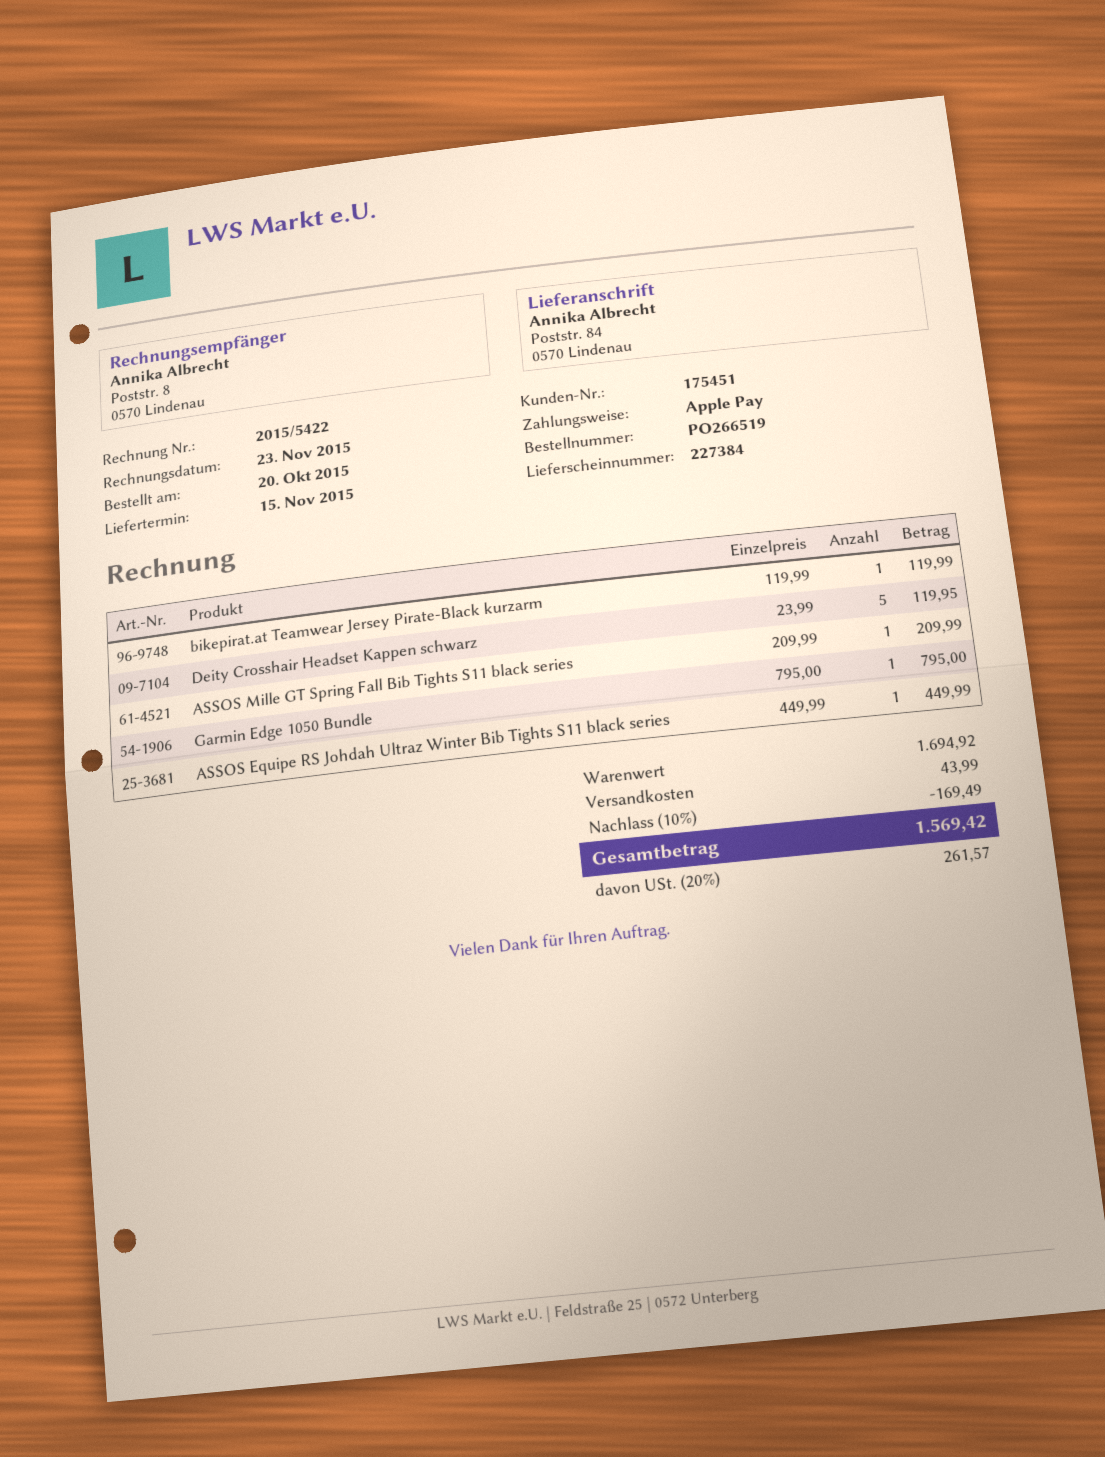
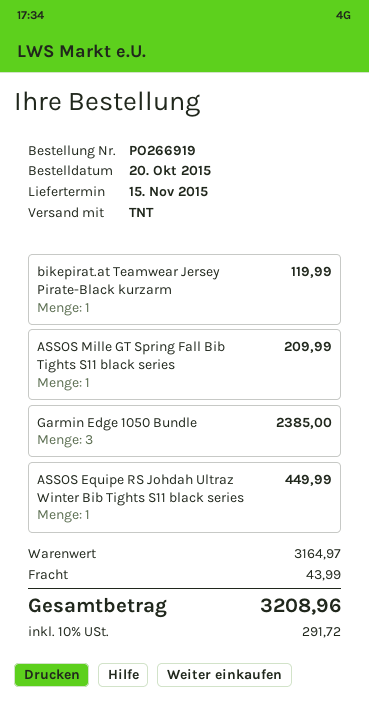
order number: PO266519 -> PO266919
Deity Crosshair Headset Kappen schwarz: 5 for 119.95 -> none
Garmin Edge 1050 Bundle: 1 for 795.00 -> 3 for 2385.00
subtotal: 1694.92 -> 3164.97
discount: 10% = 169.49 -> none
tax: 20% = 261.57 -> 10% = 291.72
total: 1569.42 -> 3208.96

